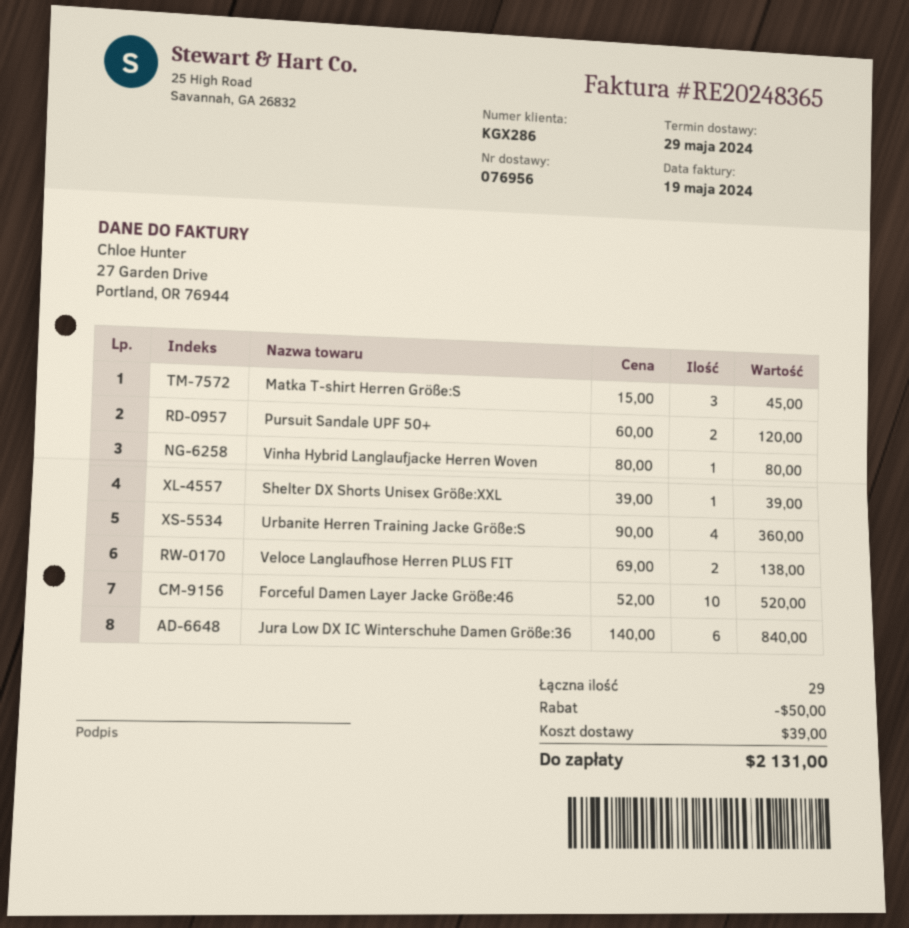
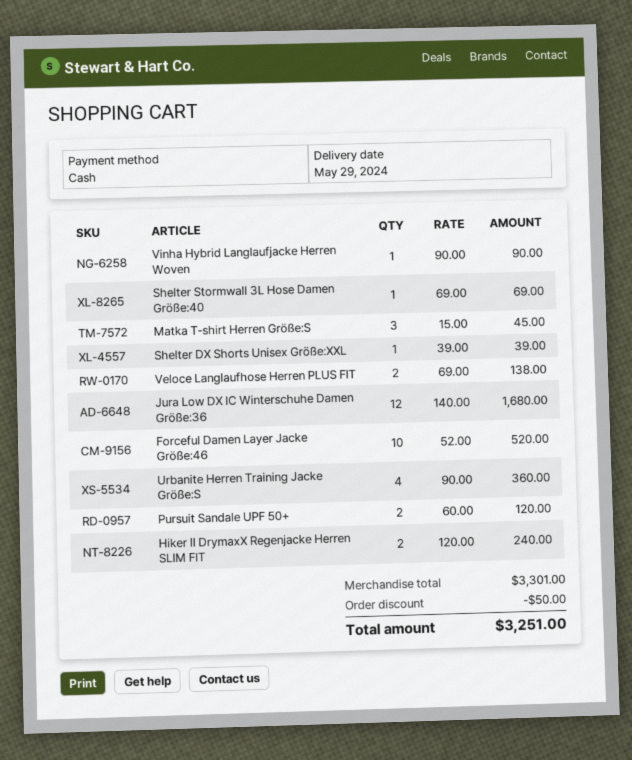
Vinha Hybrid Langlaufjacke Herren Woven: 1 x 80.00 = 80.00 -> 1 x 90.00 = 90.00
Jura Low DX IC Winterschuhe Damen Größe:36: 6 x 140.00 = 840.00 -> 12 x 140.00 = 1680.00
Shelter Stormwall 3L Hose Damen Größe:40: none -> 1 x 69.00 = 69.00
Hiker II DrymaxX Regenjacke Herren SLIM FIT: none -> 2 x 120.00 = 240.00
shipping: 39.00 -> none
total: 2131.00 -> 3251.00

